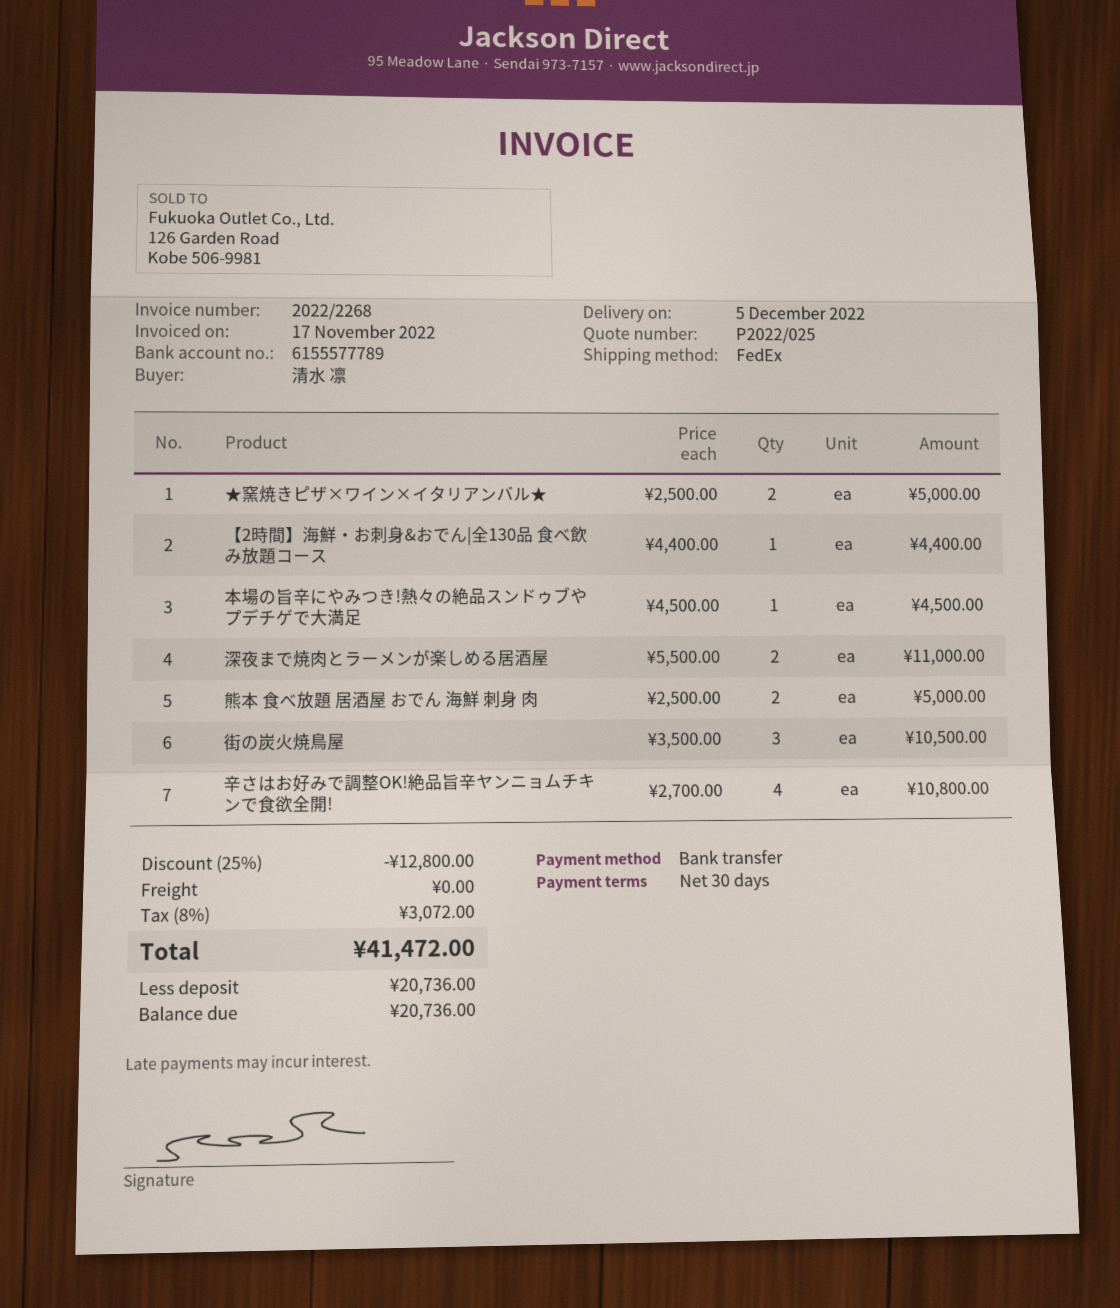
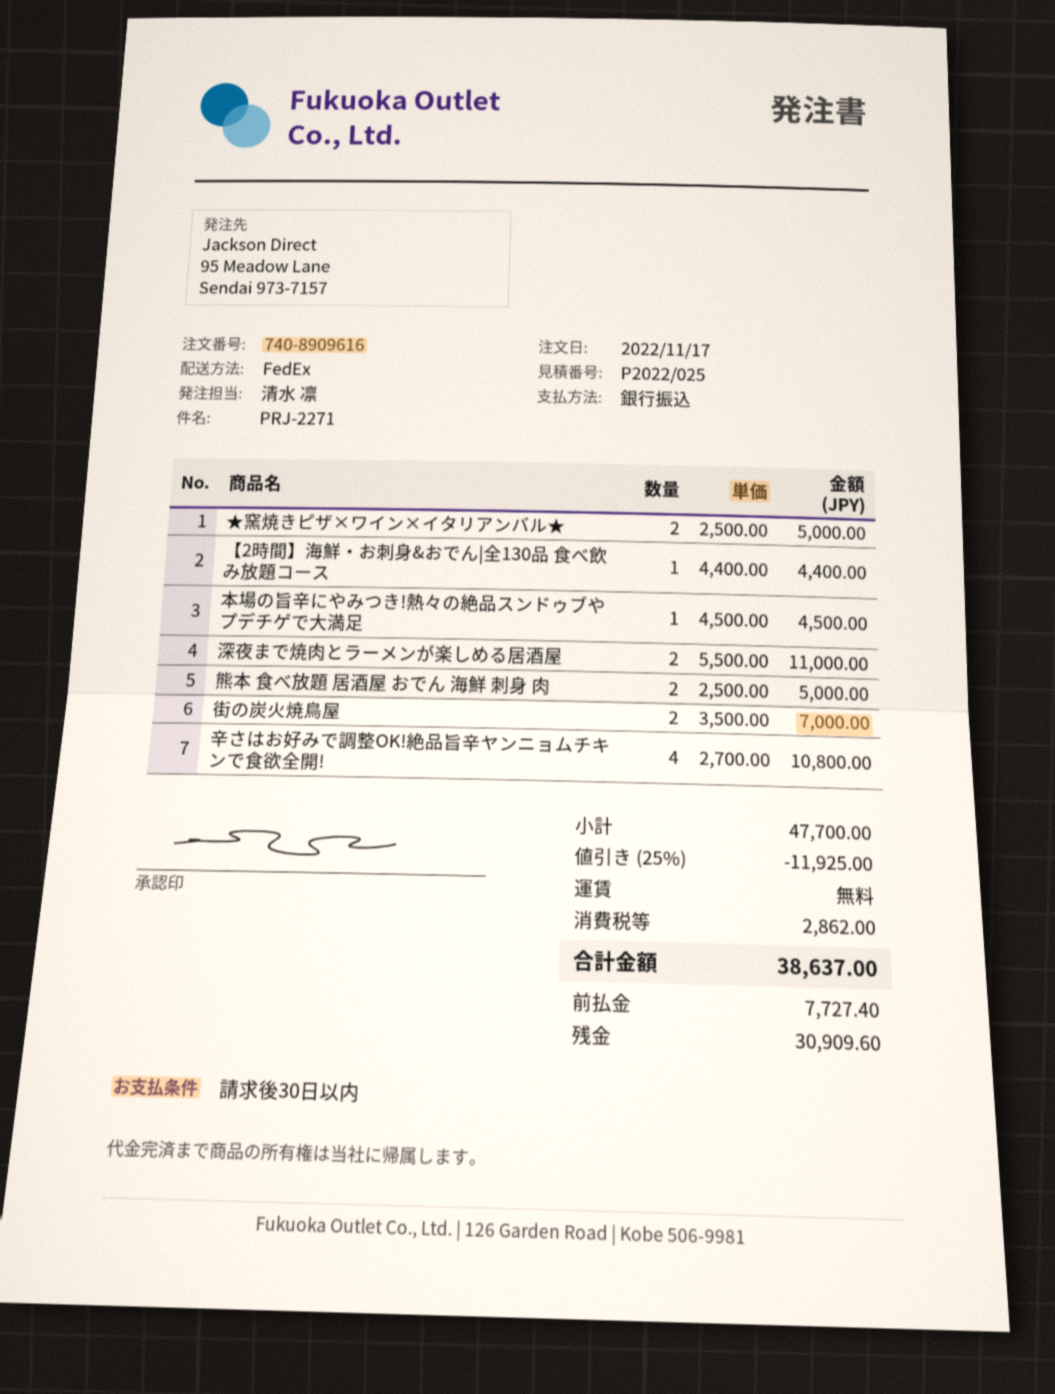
街の炭火焼鳥屋: 3 x 3500.00 = 10500.00 -> 2 x 3500.00 = 7000.00
discount: 25% = 12800.00 -> 25% = 11925.00
tax: 3072.00 -> 2862.00
total: 41472.00 -> 38637.00
deposit: 20736.00 -> 7727.40
balance: 20736.00 -> 30909.60

